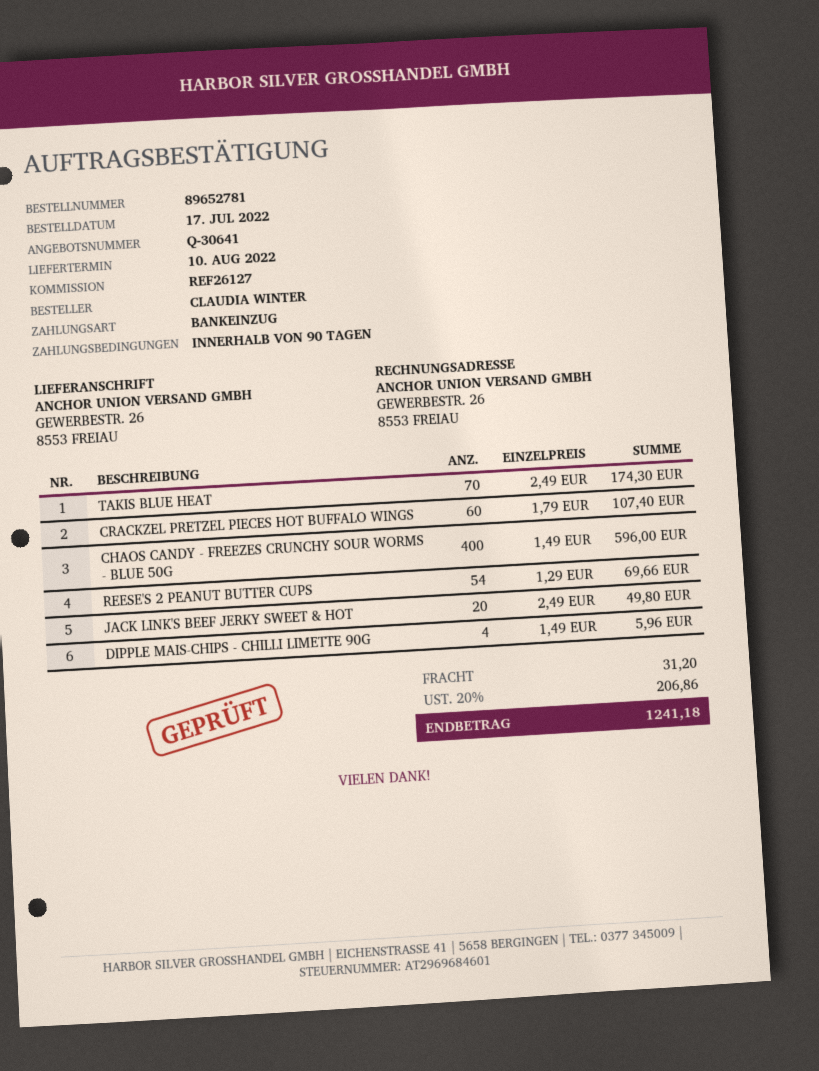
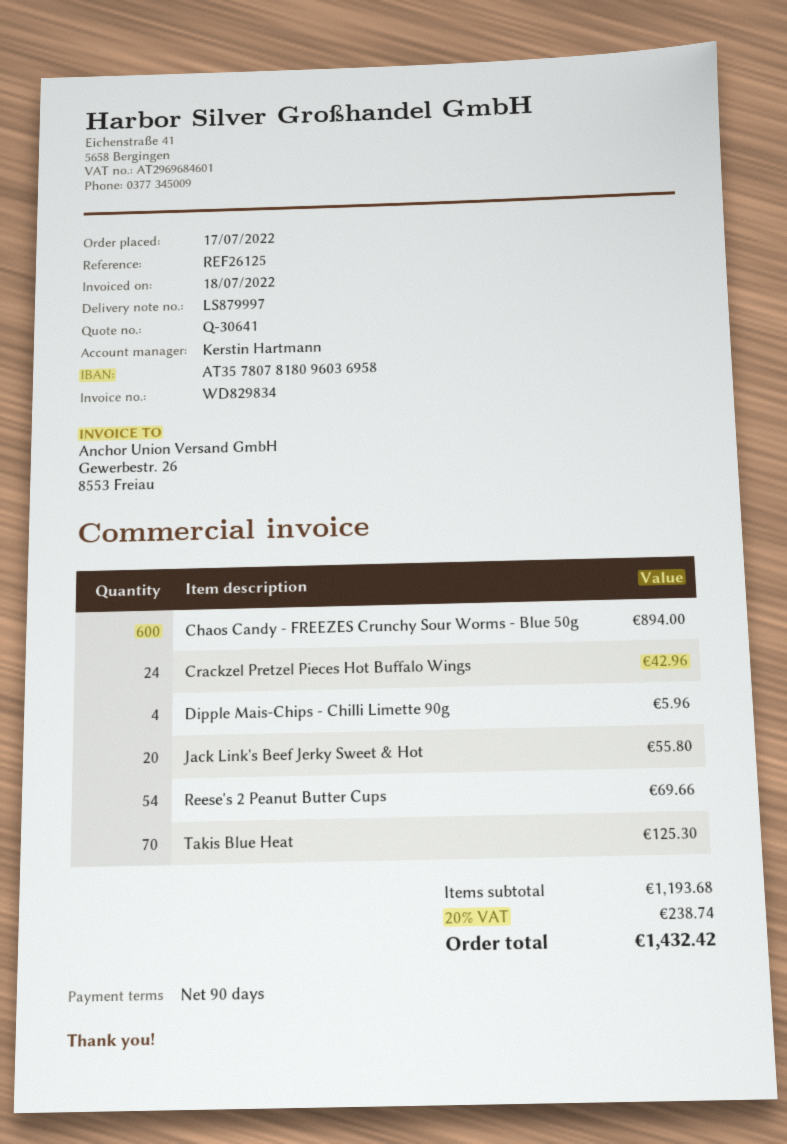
reference: REF26127 -> REF26125
TAKIS BLUE HEAT: 70 for 174.30 -> 70 for 125.30
CRACKZEL PRETZEL PIECES HOT BUFFALO WINGS: 60 for 107.40 -> 24 for 42.96
CHAOS CANDY - FREEZES CRUNCHY SOUR WORMS - BLUE 50G: 400 for 596.00 -> 600 for 894.00
JACK LINK'S BEEF JERKY SWEET & HOT: 20 for 49.80 -> 20 for 55.80
shipping: 31.20 -> none
tax: 20% = 206.86 -> 20% = 238.74
total: 1241.18 -> 1432.42

